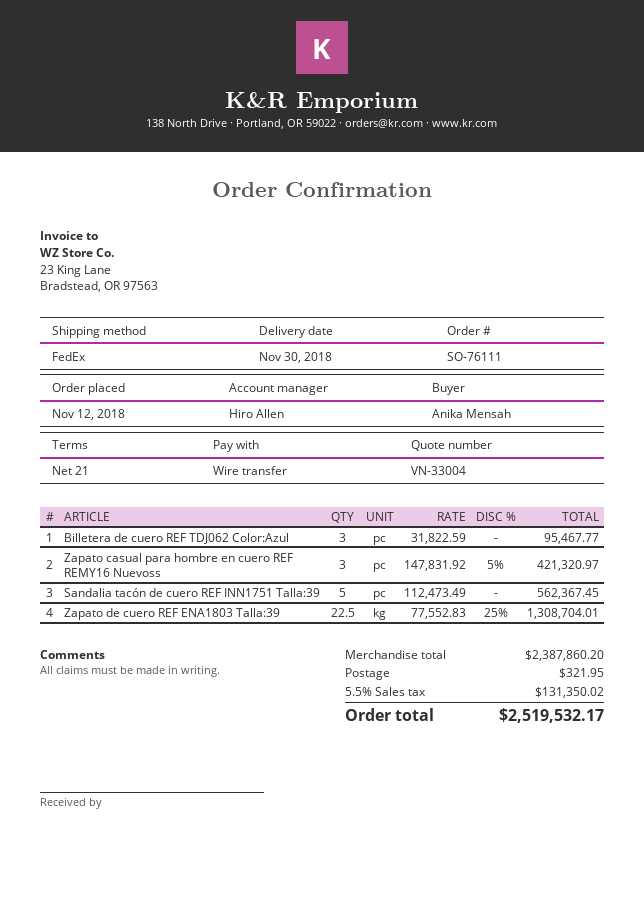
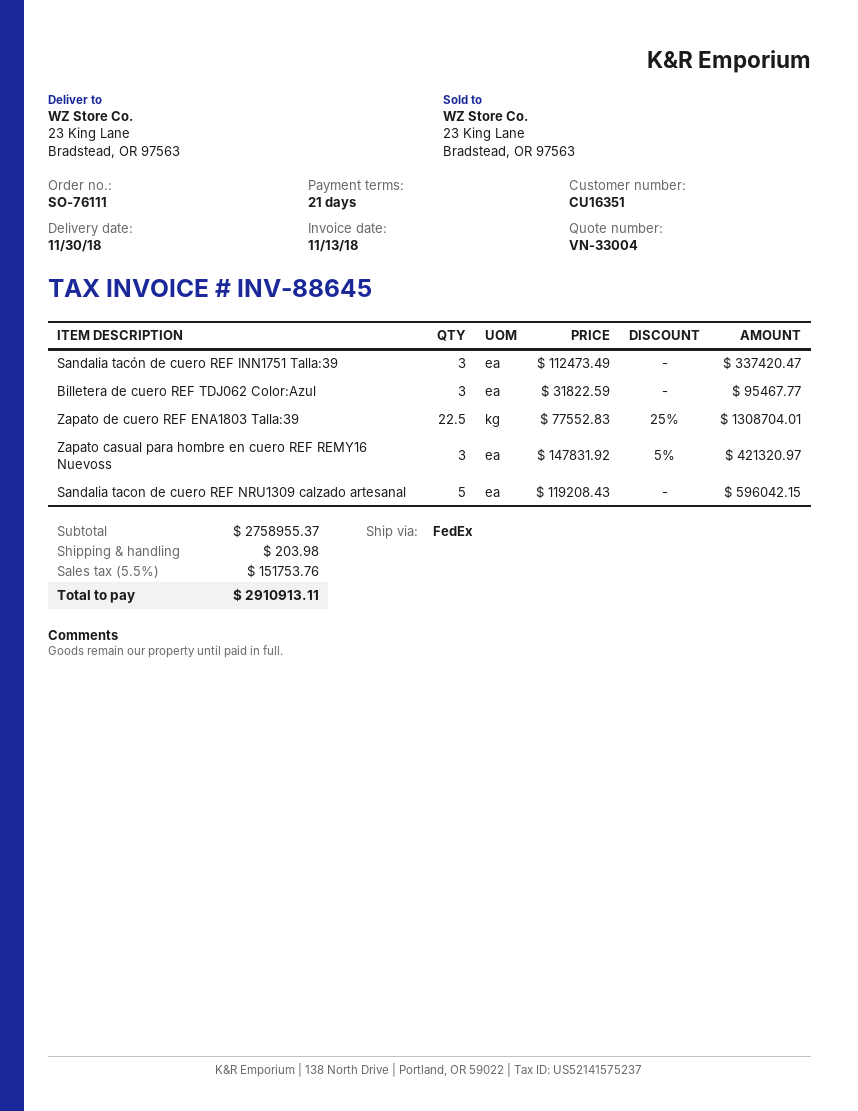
Sandalia tacón de cuero REF INN1751 Talla:39: 5 x 112473.49 = 562367.45 -> 3 x 112473.49 = 337420.47
Sandalia tacon de cuero REF NRU1309 calzado artesanal: none -> 5 x 119208.43 = 596042.15
subtotal: 2387860.20 -> 2758955.37
shipping: 321.95 -> 203.98
tax: 5.5% = 131350.02 -> 5.5% = 151753.76
total: 2519532.17 -> 2910913.11

